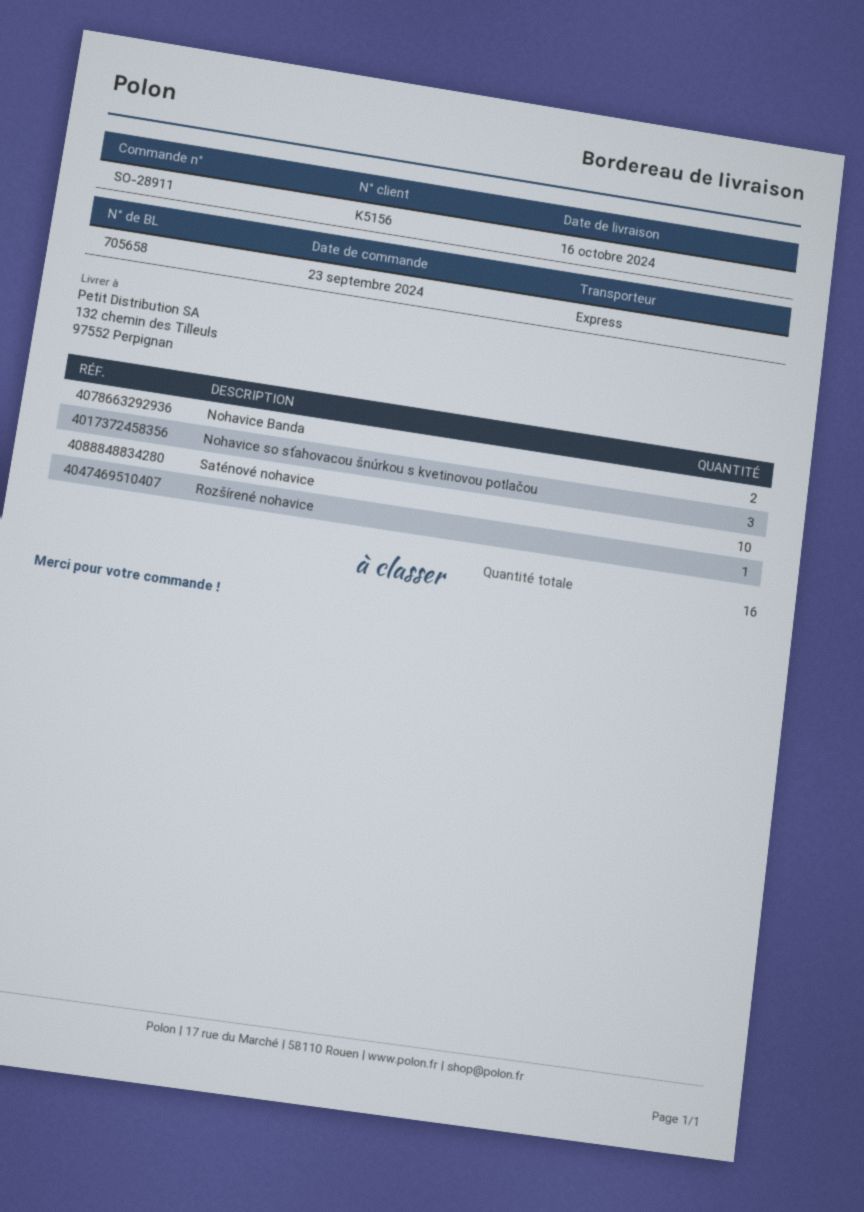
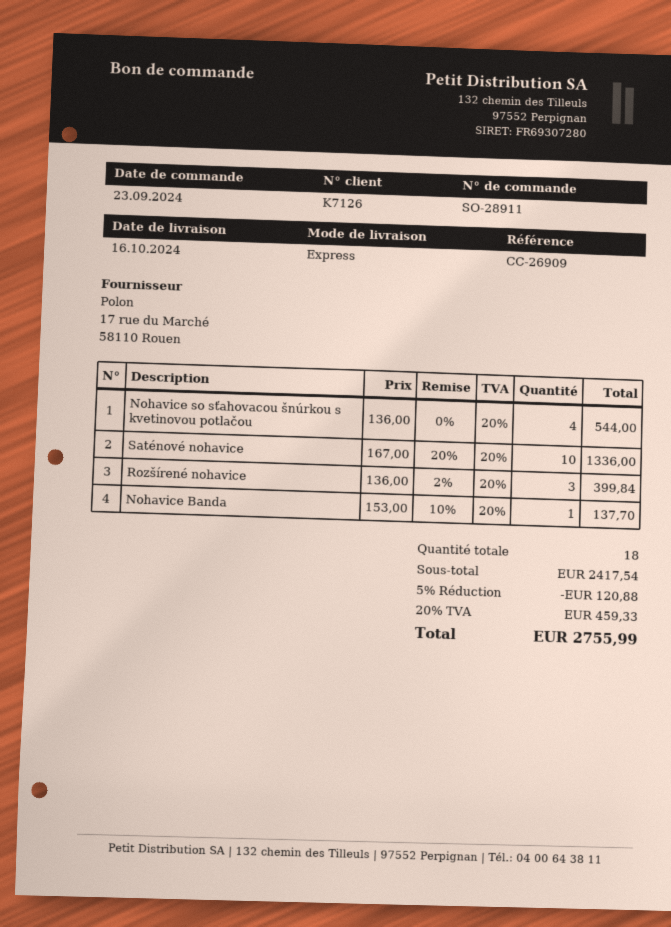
customer number: K5156 -> K7126
Nohavice Banda: 2 -> 1
Nohavice so sťahovacou šnúrkou s kvetinovou potlačou: 3 -> 4
Rozšírené nohavice: 1 -> 3
total quantity: 16 -> 18

